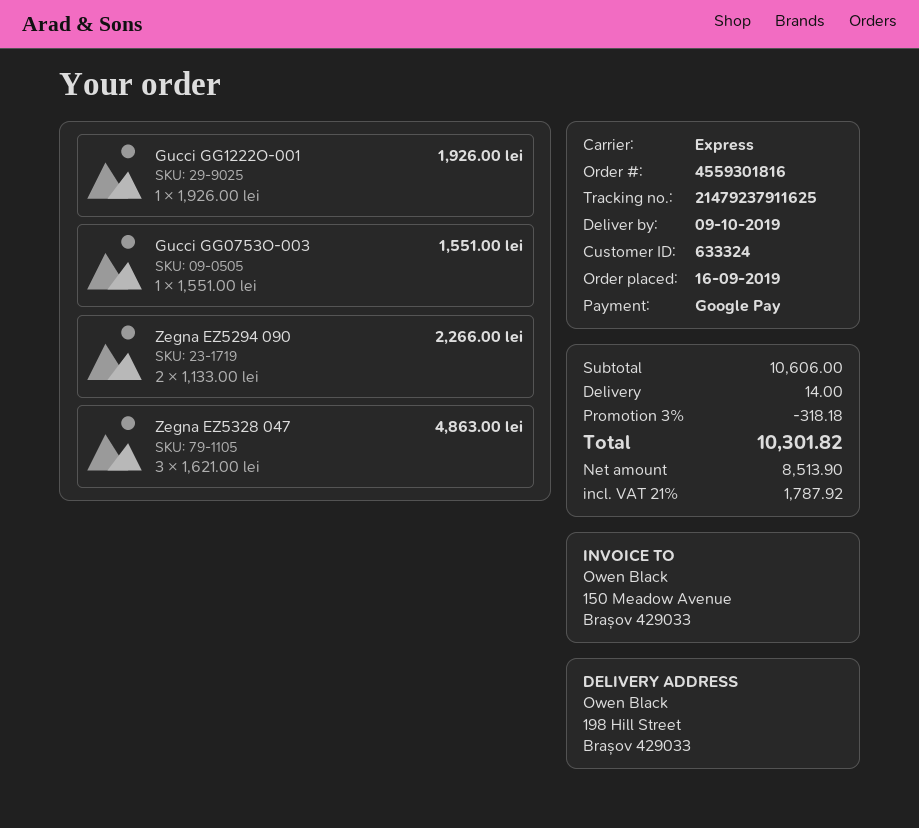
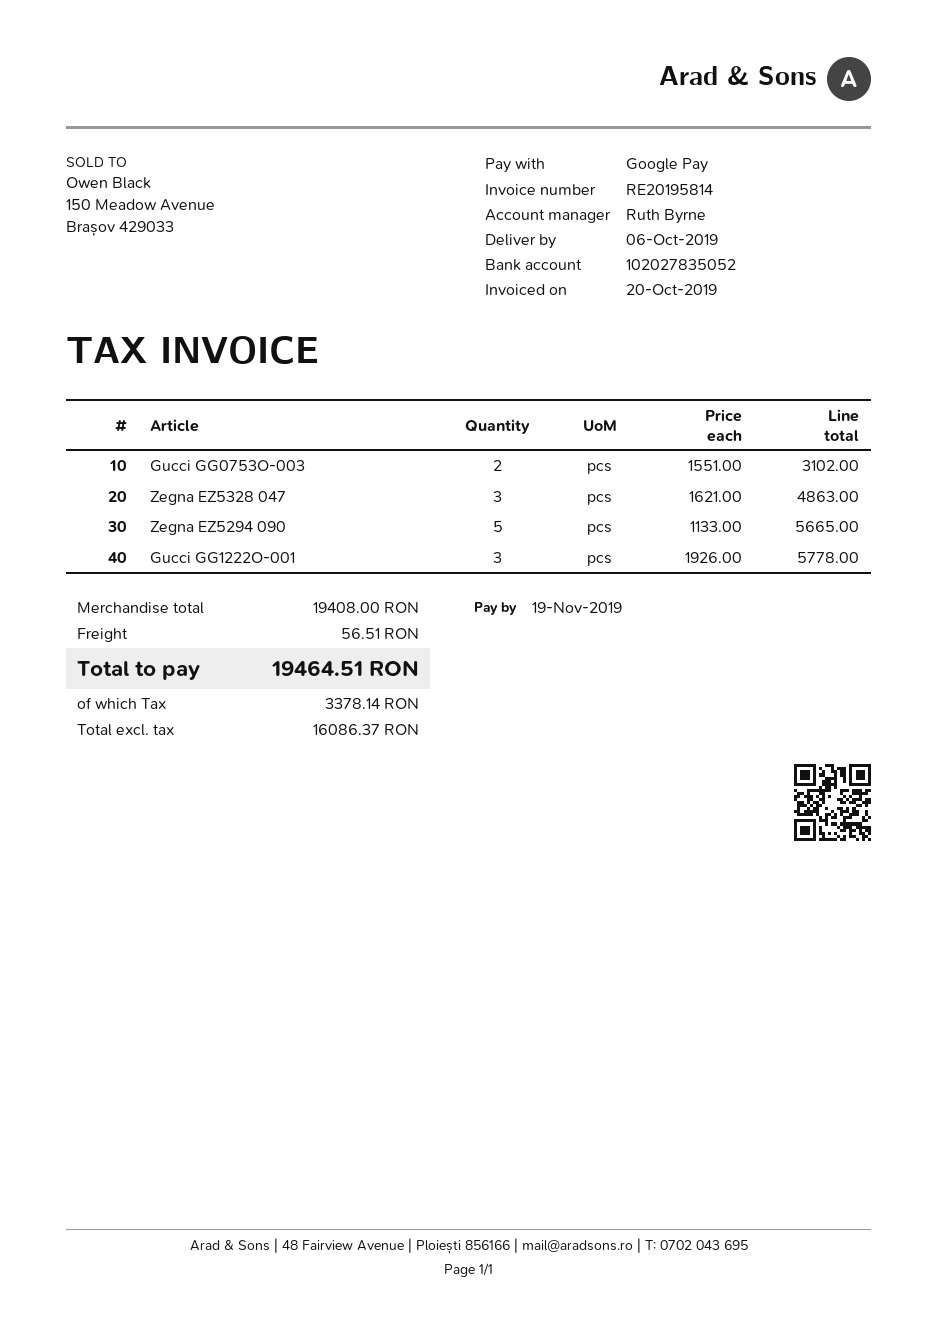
delivery date: 2019-10-09 -> 2019-10-06
Gucci GG1222O-001: 1 x 1926.00 = 1926.00 -> 3 x 1926.00 = 5778.00
Gucci GG0753O-003: 1 x 1551.00 = 1551.00 -> 2 x 1551.00 = 3102.00
Zegna EZ5294 090: 2 x 1133.00 = 2266.00 -> 5 x 1133.00 = 5665.00
subtotal: 10606.00 -> 19408.00
discount: 3% = 318.18 -> none
shipping: 14.00 -> 56.51
net: 8513.90 -> 16086.37
tax: 1787.92 -> 3378.14
total: 10301.82 -> 19464.51

